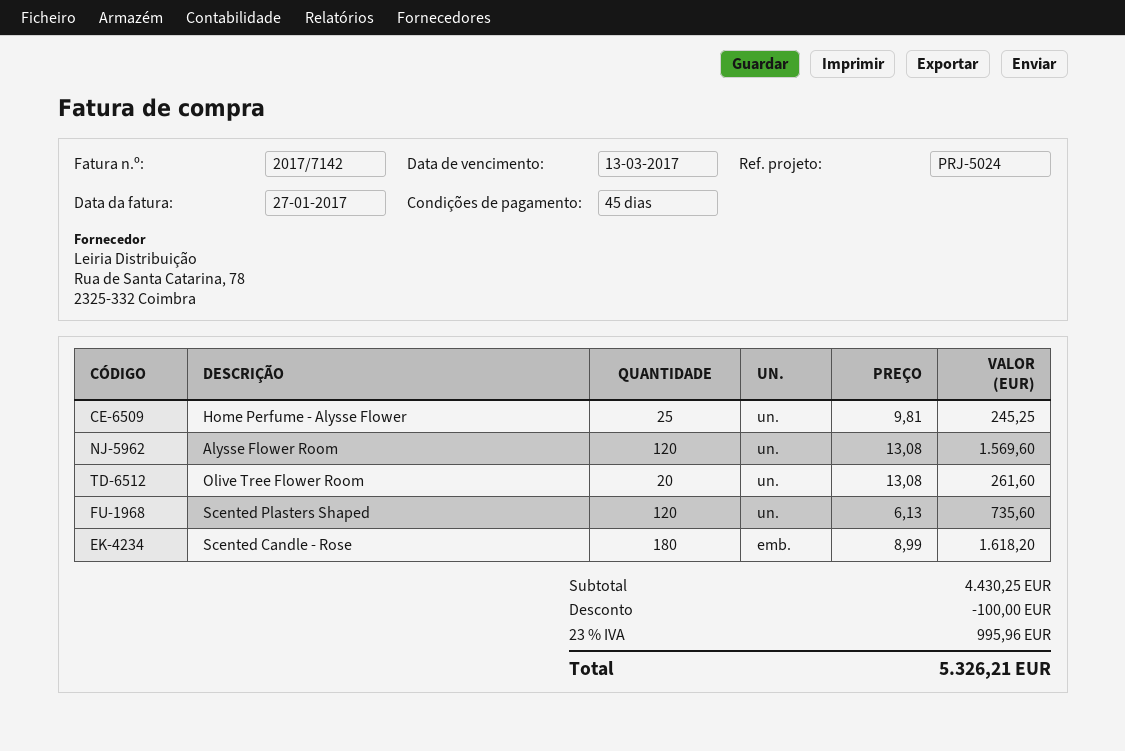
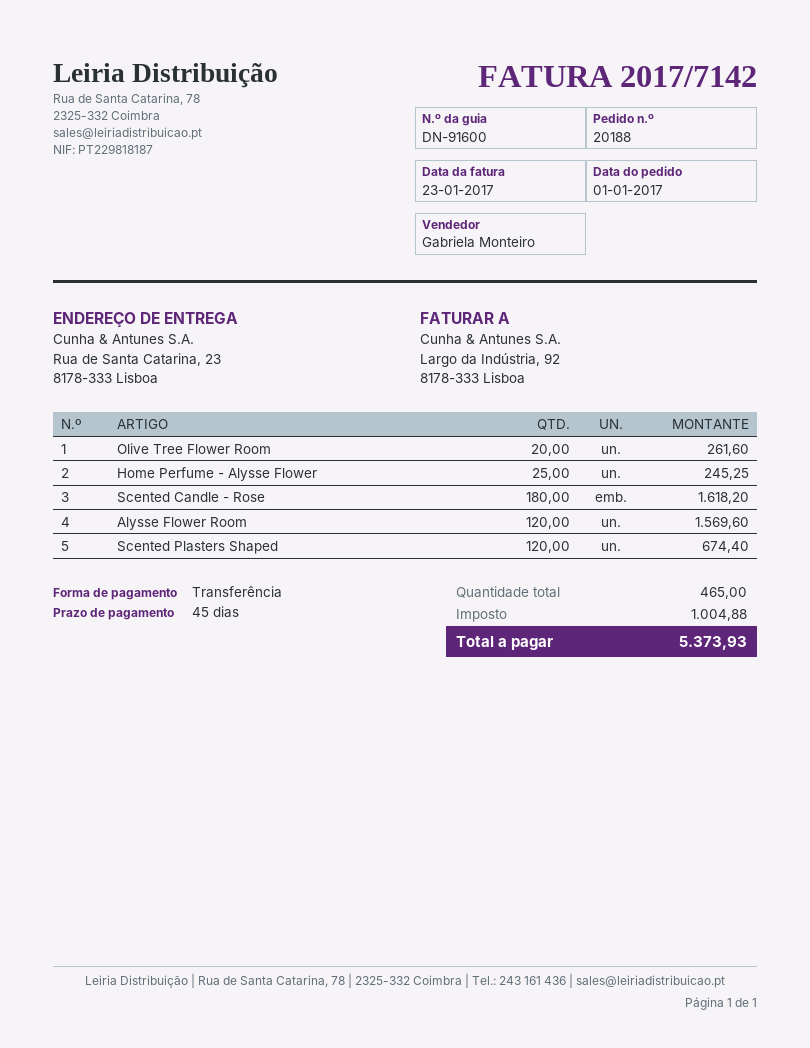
invoice date: 2017-01-27 -> 2017-01-23
Scented Plasters Shaped: 120 for 735.60 -> 120 for 674.40
discount: 100.00 -> none
tax: 995.96 -> 1004.88
total: 5326.21 -> 5373.93

